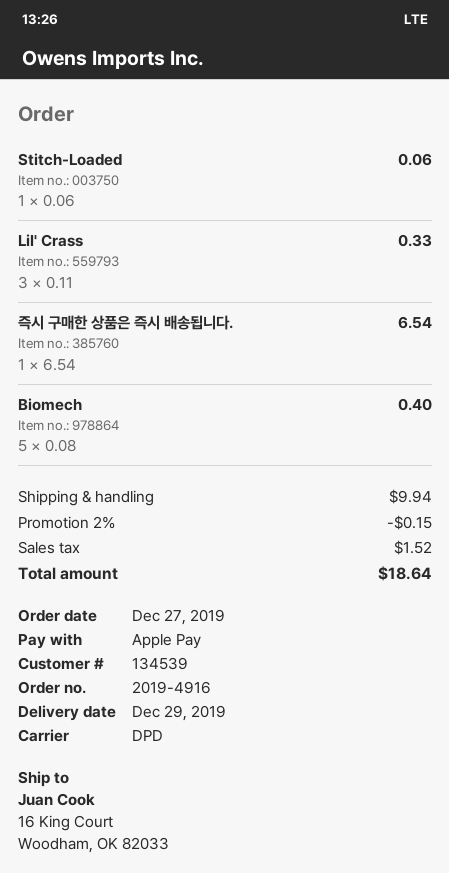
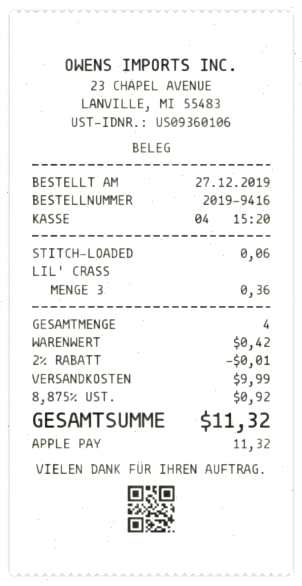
order number: 2019-4916 -> 2019-9416
Lil' Crass: 3 for 0.33 -> 3 for 0.36
즉시 구매한 상품은 즉시 배송됩니다.: 1 for 6.54 -> none
Biomech: 5 for 0.40 -> none
discount: 2% = 0.15 -> 2% = 0.01
shipping: 9.94 -> 9.99
tax: 1.52 -> 0.92
total: 18.64 -> 11.32

